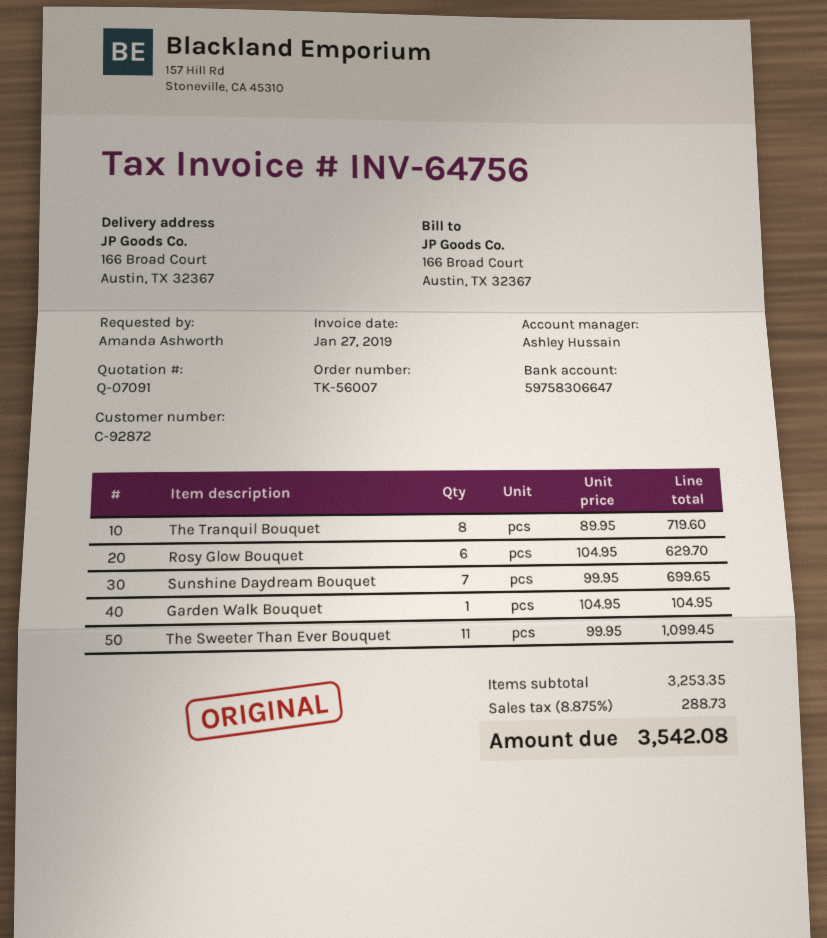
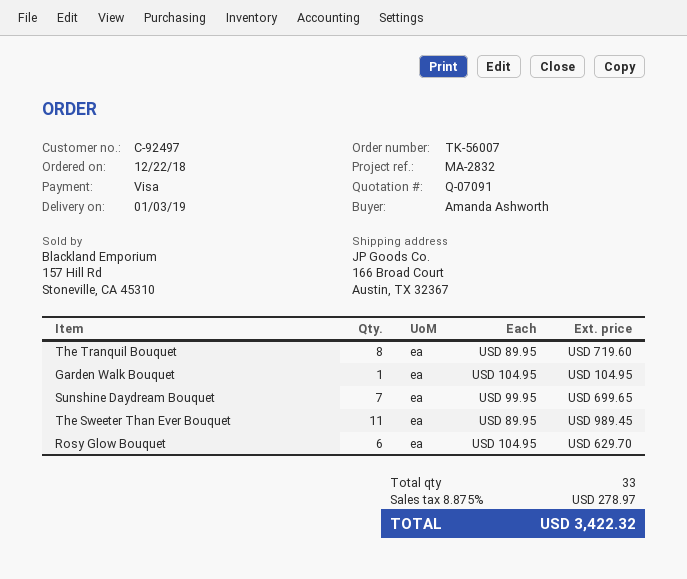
customer number: C-92872 -> C-92497
The Sweeter Than Ever Bouquet: 11 x 99.95 = 1099.45 -> 11 x 89.95 = 989.45
tax: 8.875% = 288.73 -> 8.875% = 278.97
total: 3542.08 -> 3422.32

